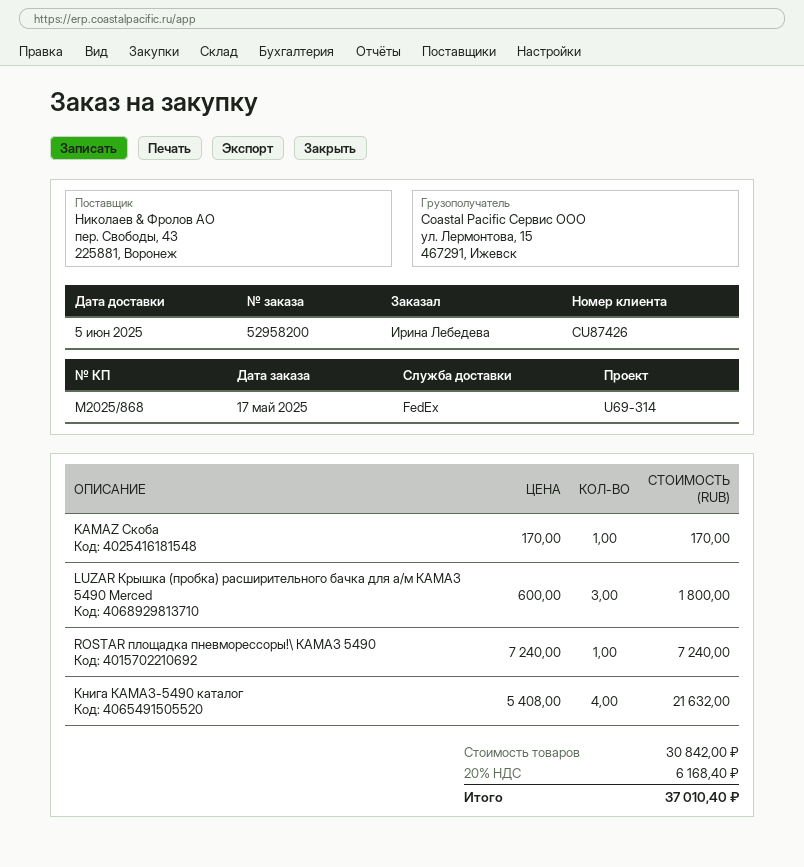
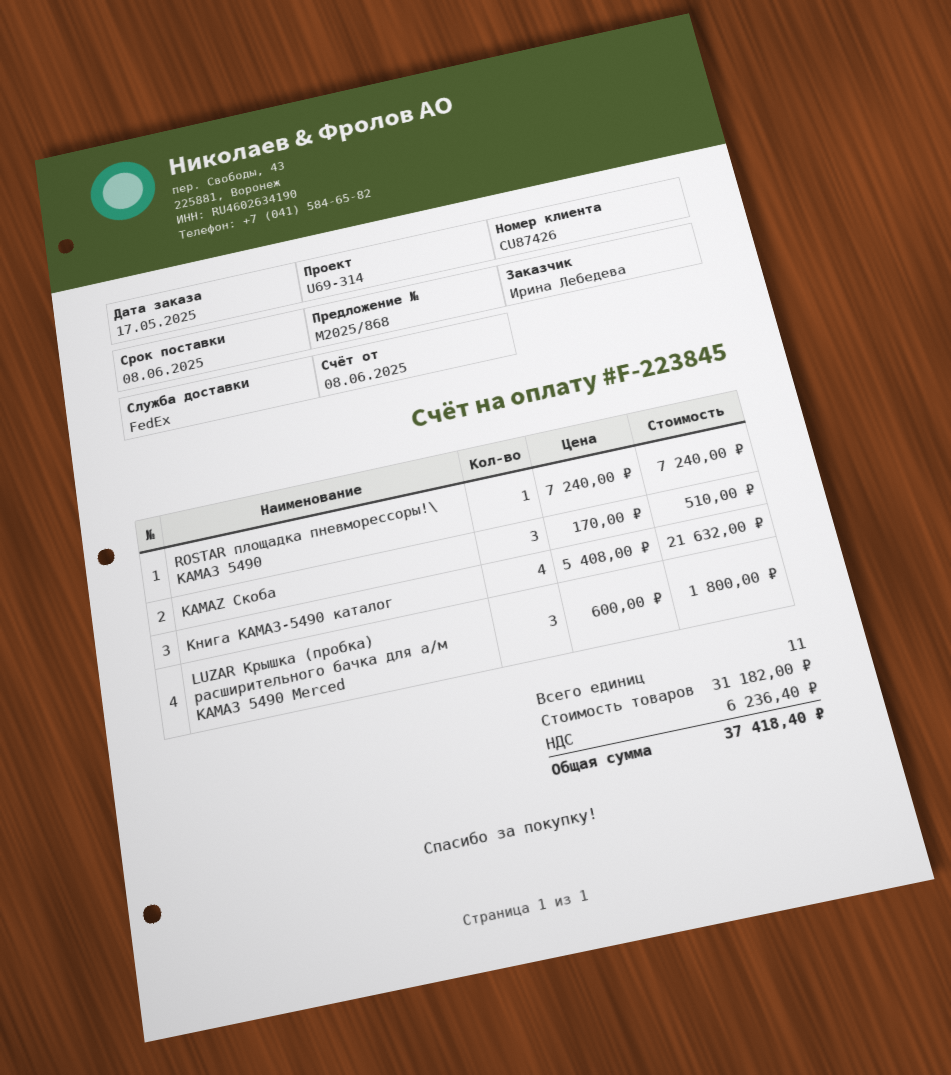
delivery date: 2025-06-05 -> 2025-06-08
KAMAZ Скоба: 1 x 170.00 = 170.00 -> 3 x 170.00 = 510.00
subtotal: 30842.00 -> 31182.00
tax: 6168.40 -> 6236.40
total: 37010.40 -> 37418.40

